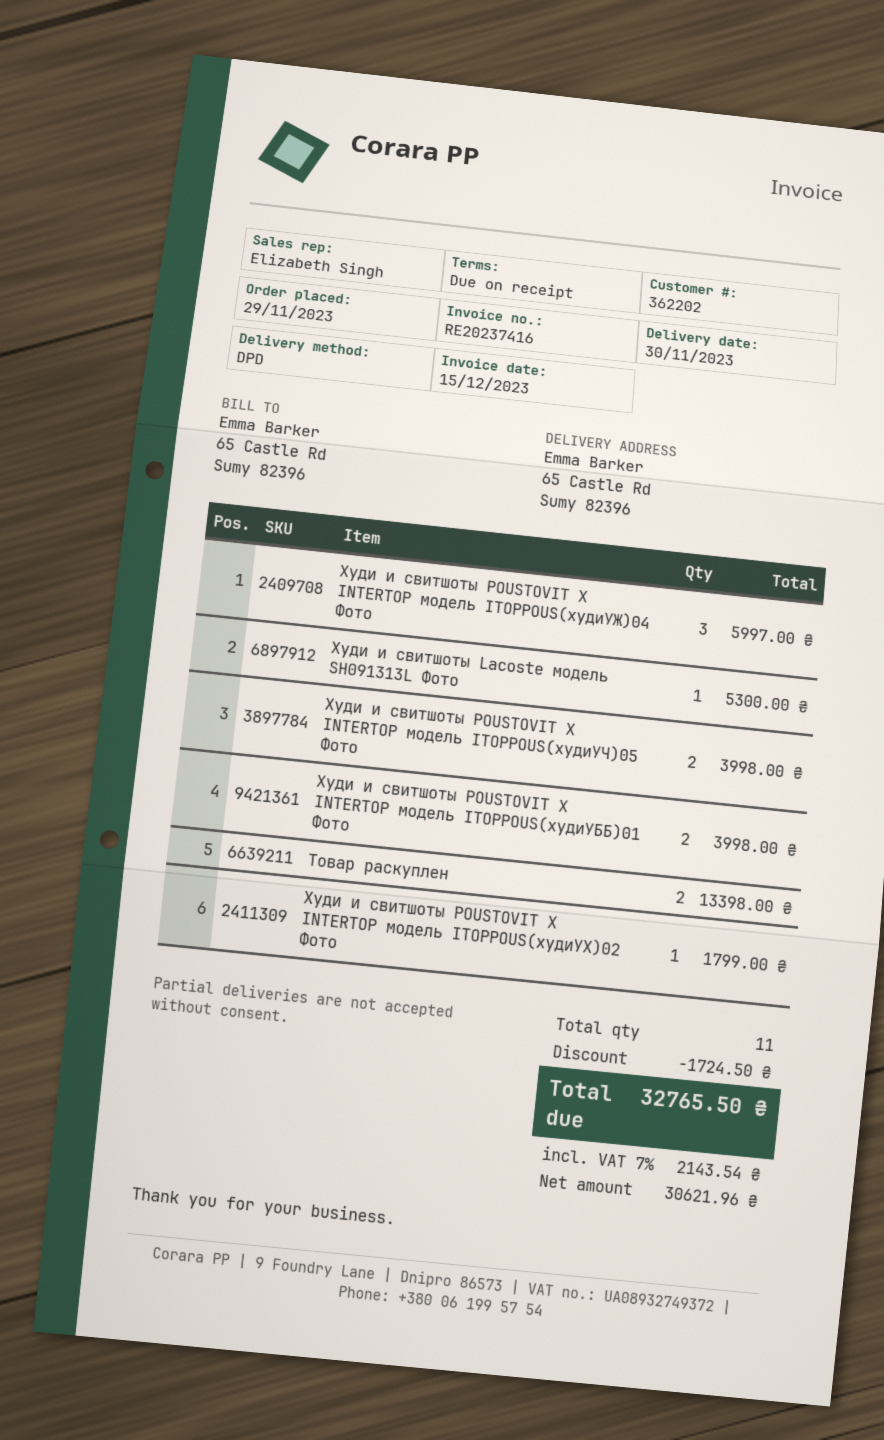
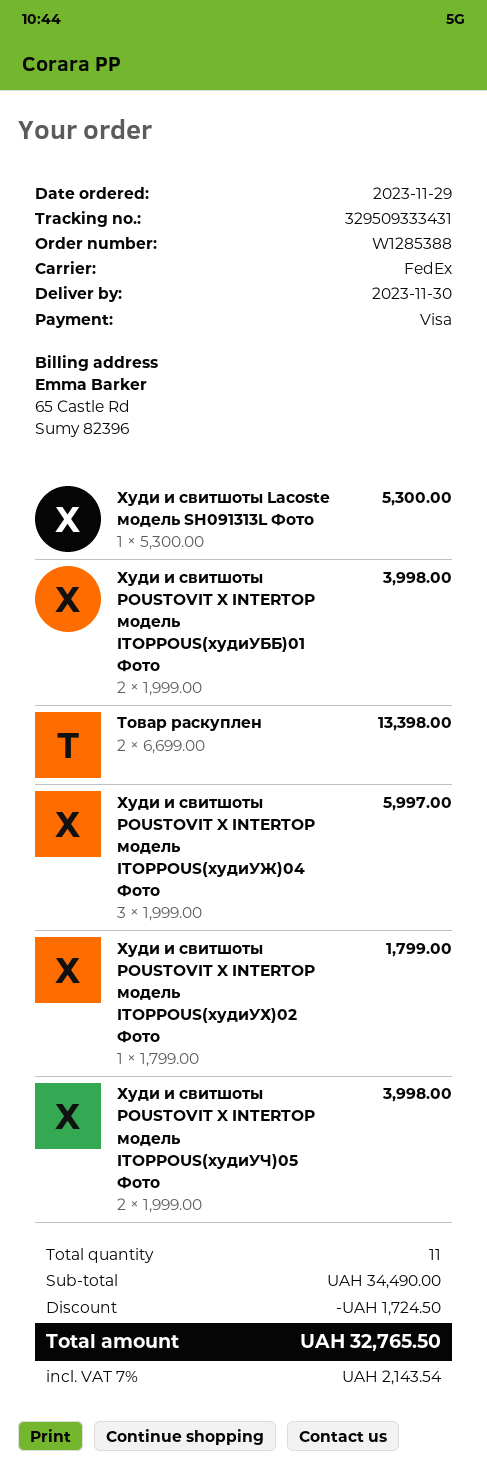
shipping method: DPD -> FedEx

